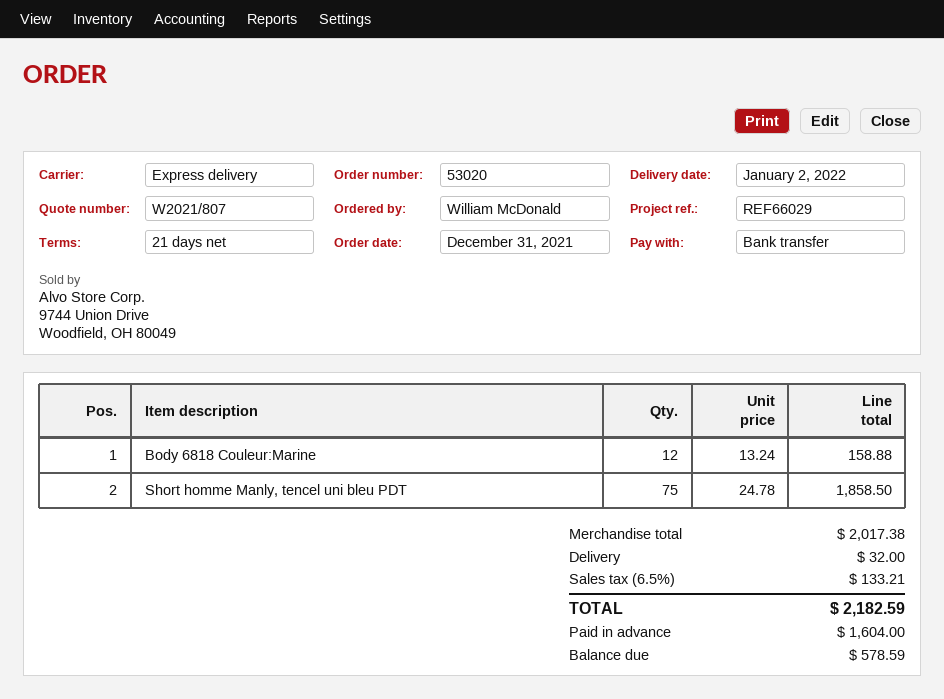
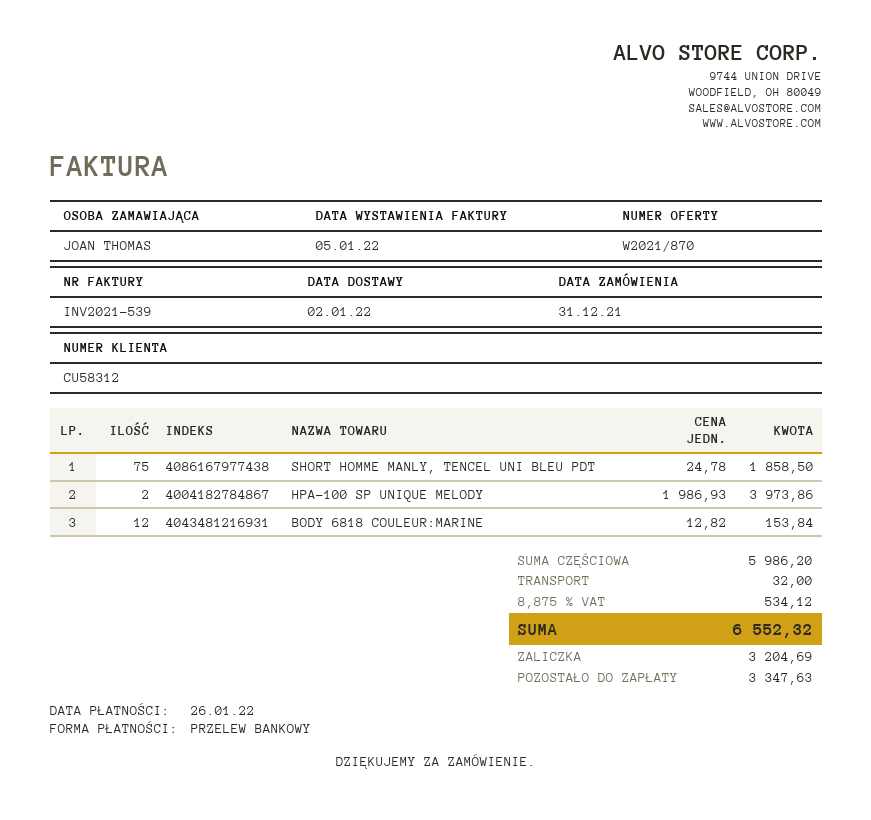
quote number: W2021/807 -> W2021/870
ordered by: William McDonald -> JOAN THOMAS
Body 6818 Couleur:Marine: 12 x 13.24 = 158.88 -> 12 x 12.82 = 153.84
HPA-100 SP UNIQUE MELODY: none -> 2 x 1986.93 = 3973.86
subtotal: 2017.38 -> 5986.20
tax: 6.5% = 133.21 -> 8.875% = 534.12
total: 2182.59 -> 6552.32
deposit: 1604.00 -> 3204.69
balance: 578.59 -> 3347.63

